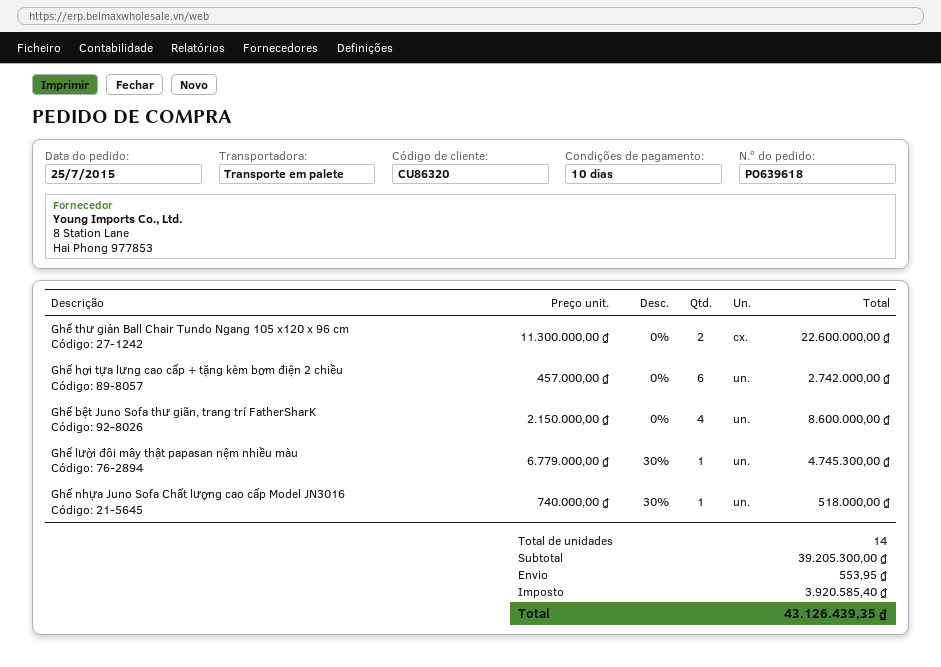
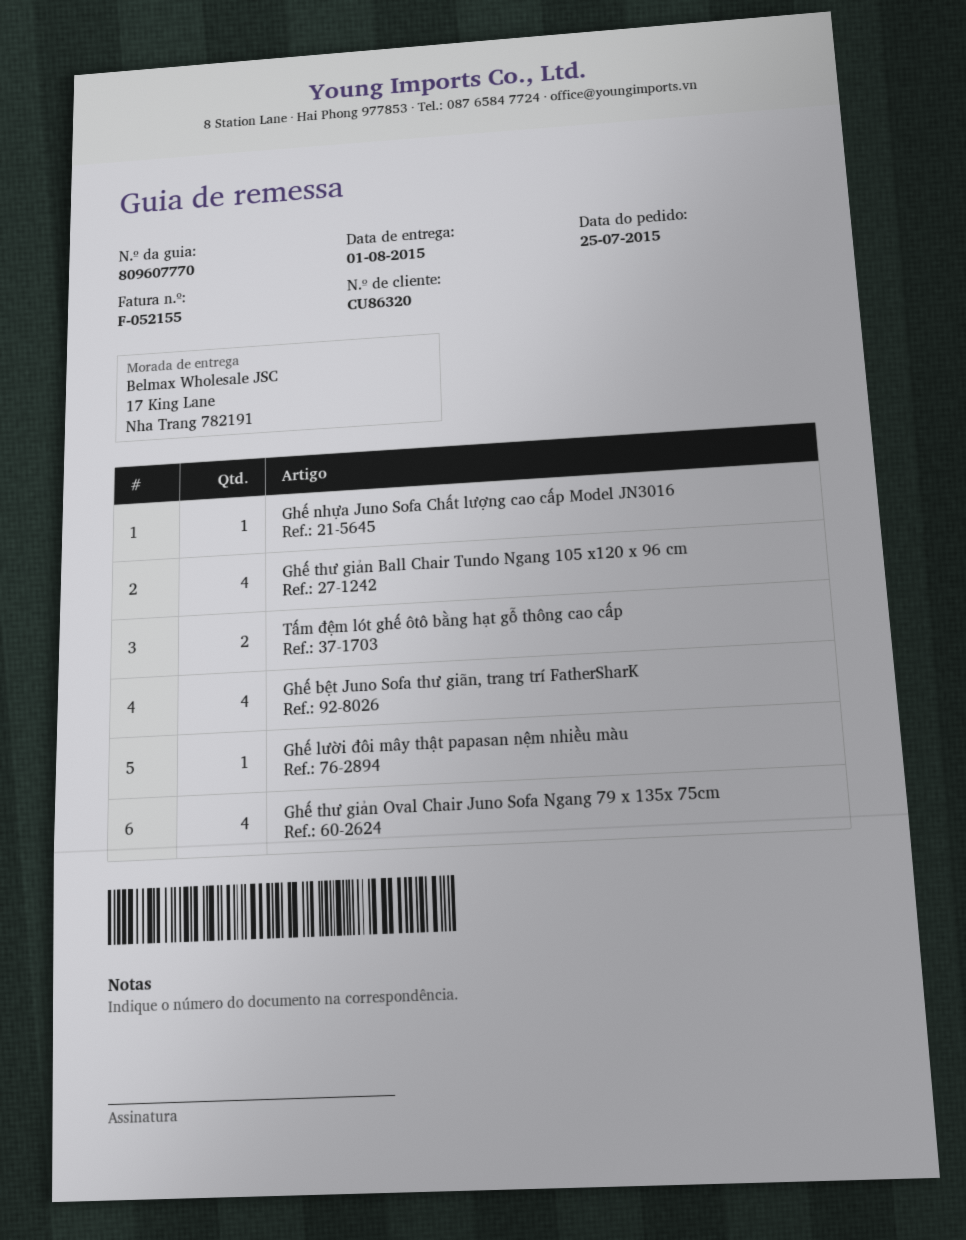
Ghế thư giản Ball Chair Tundo Ngang 105 x120 x 96 cm: 2 -> 4
Ghế hơi tựa lưng cao cấp + tặng kèm bơm điện 2 chiều: 6 -> none
Tấm đệm lót ghế ôtô bằng hạt gỗ thông cao cấp: none -> 2
Ghế thư giản Oval Chair Juno Sofa Ngang 79 x 135x 75cm: none -> 4

